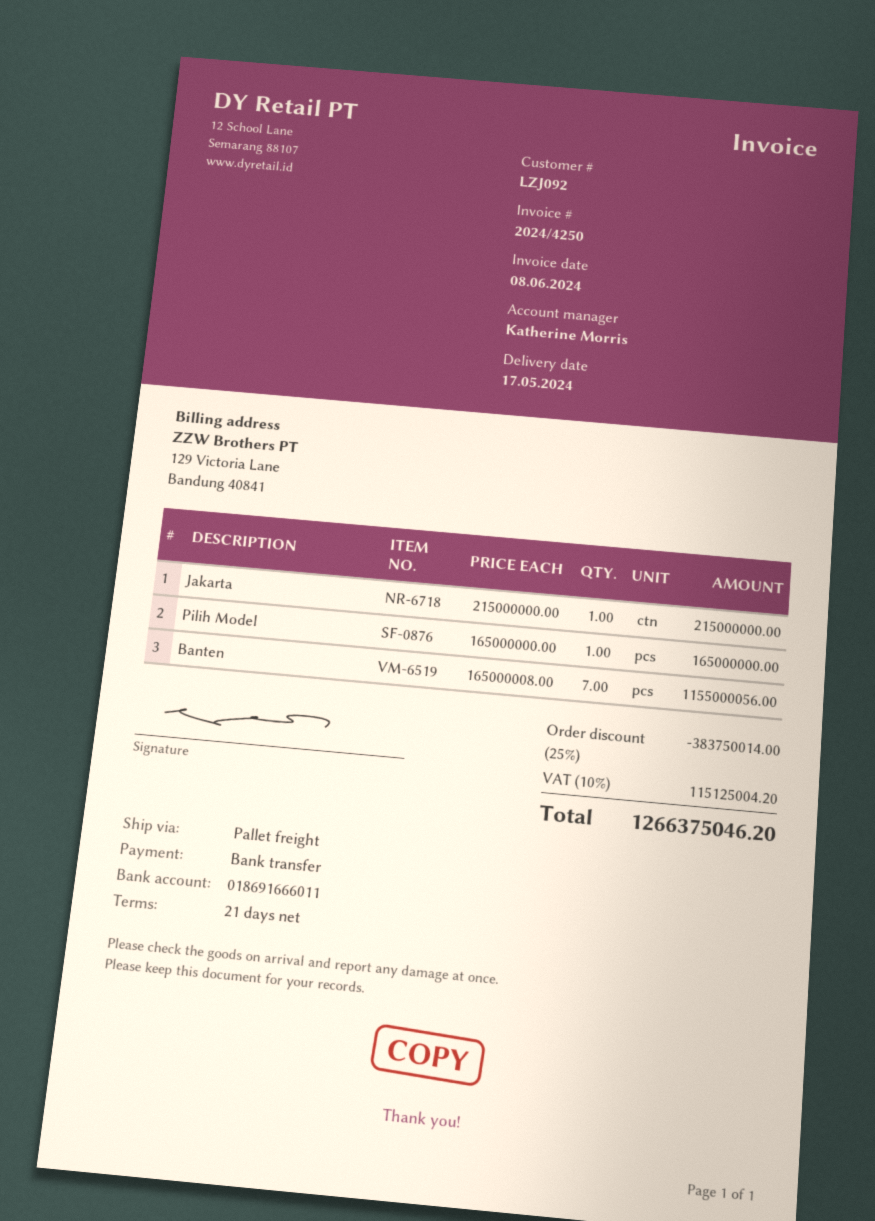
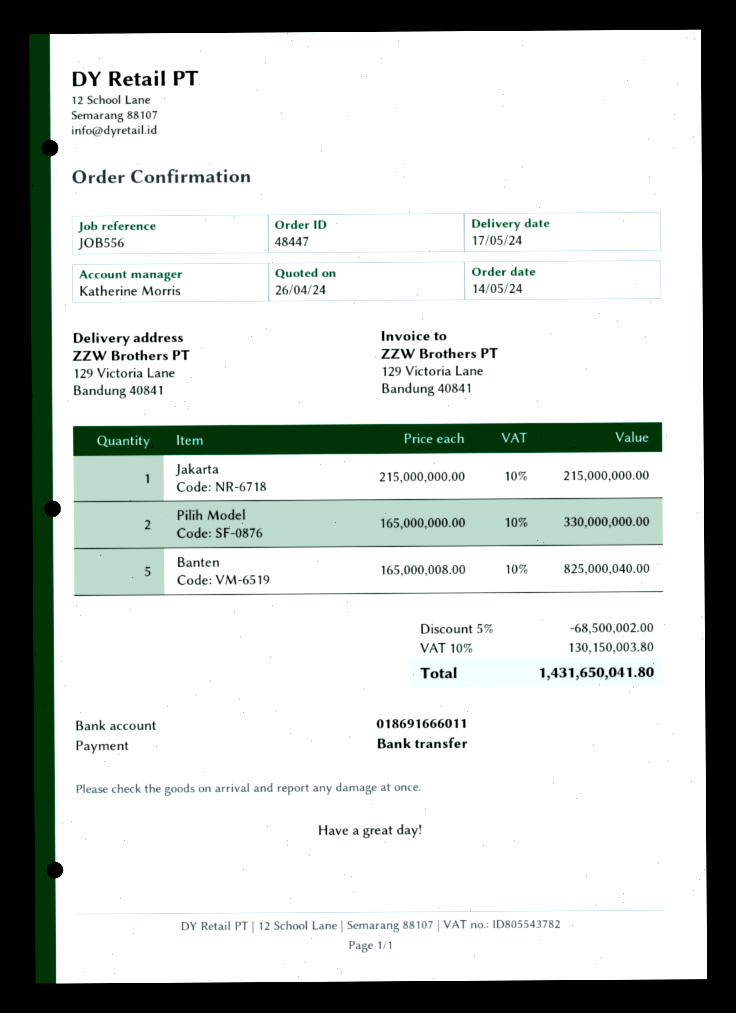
Pilih Model: 1 x 165000000.00 = 165000000.00 -> 2 x 165000000.00 = 330000000.00
Banten: 7 x 165000008.00 = 1155000056.00 -> 5 x 165000008.00 = 825000040.00
discount: 25% = 383750014.00 -> 5% = 68500002.00
tax: 10% = 115125004.20 -> 10% = 130150003.80
total: 1266375046.20 -> 1431650041.80

